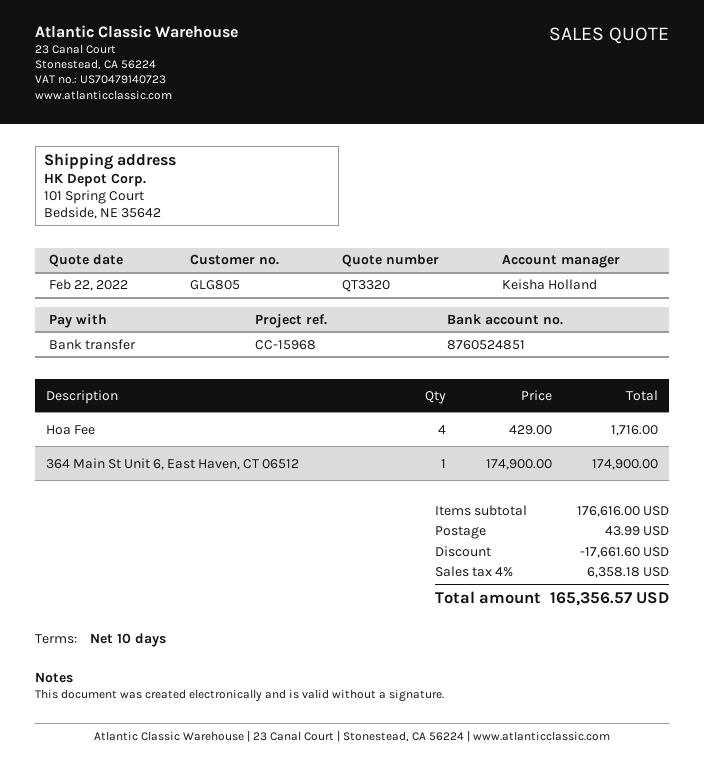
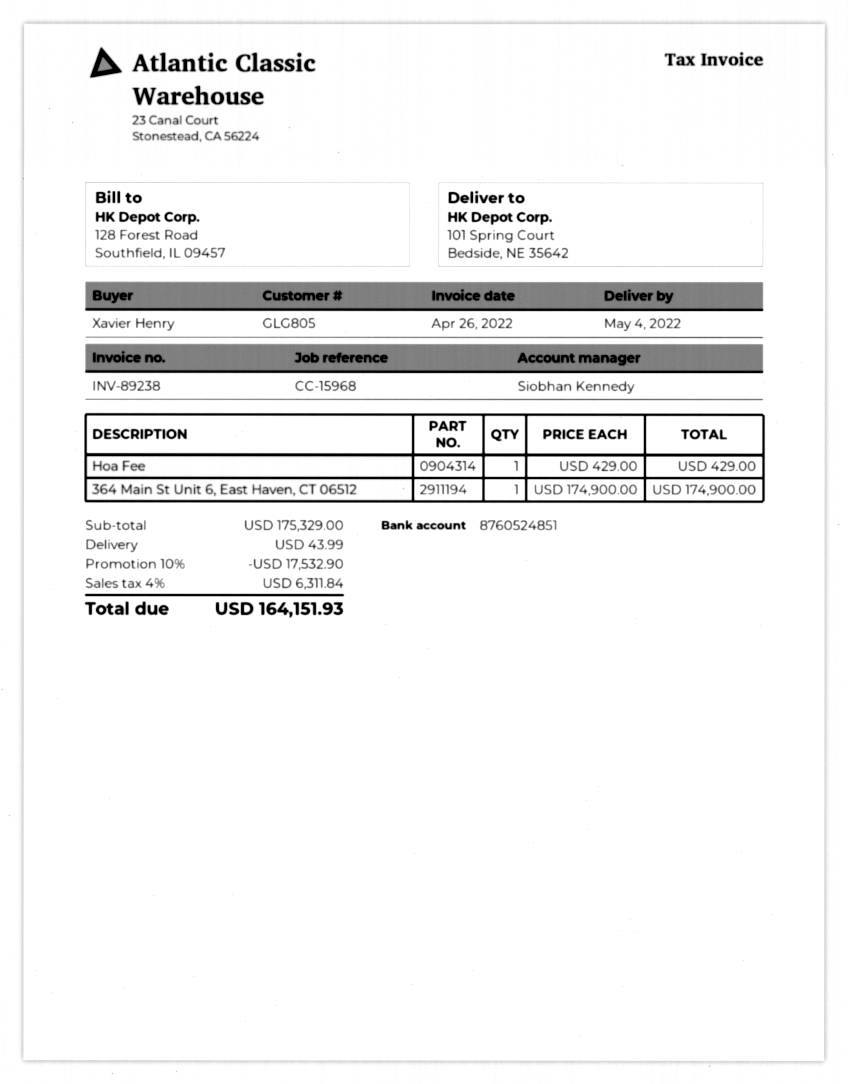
sales rep: Keisha Holland -> Siobhan Kennedy
Hoa Fee: 4 x 429.00 = 1716.00 -> 1 x 429.00 = 429.00
subtotal: 176616.00 -> 175329.00
discount: 17661.60 -> 17532.90
tax: 4% = 6358.18 -> 4% = 6311.84
total: 165356.57 -> 164151.93

